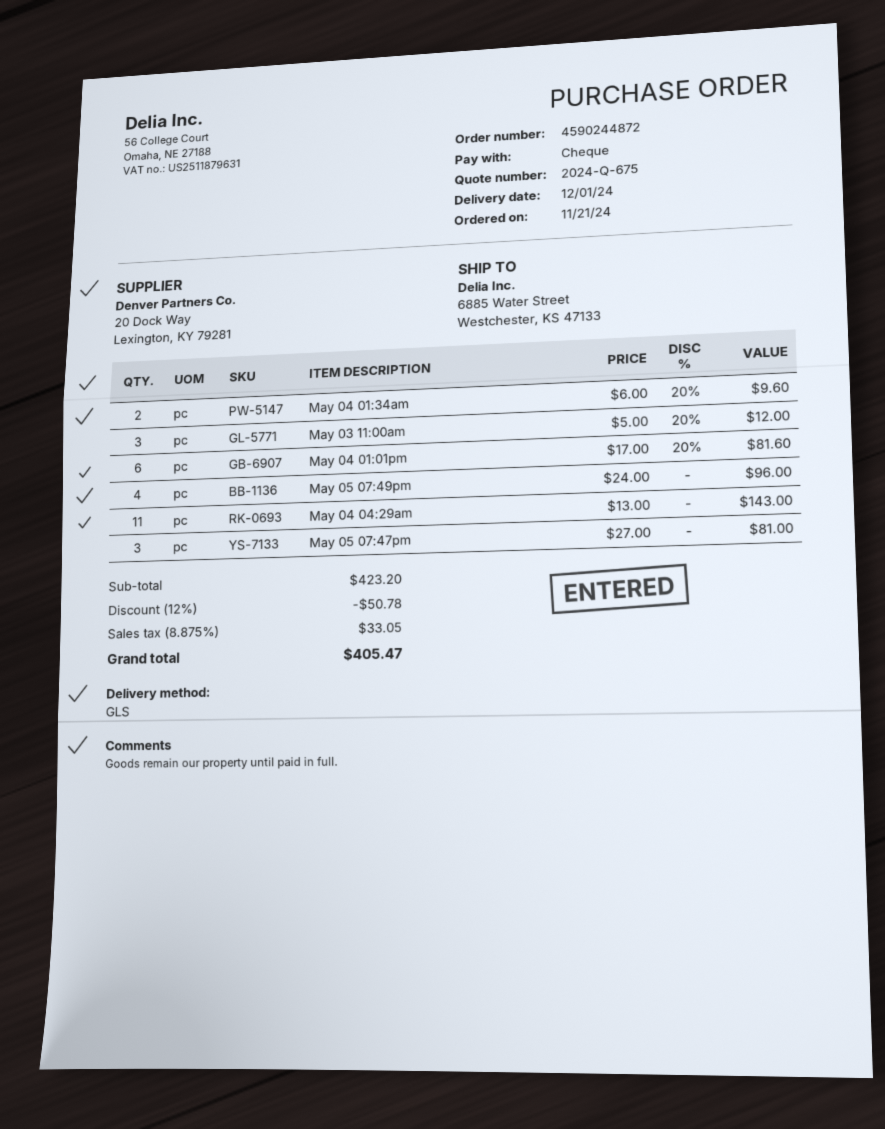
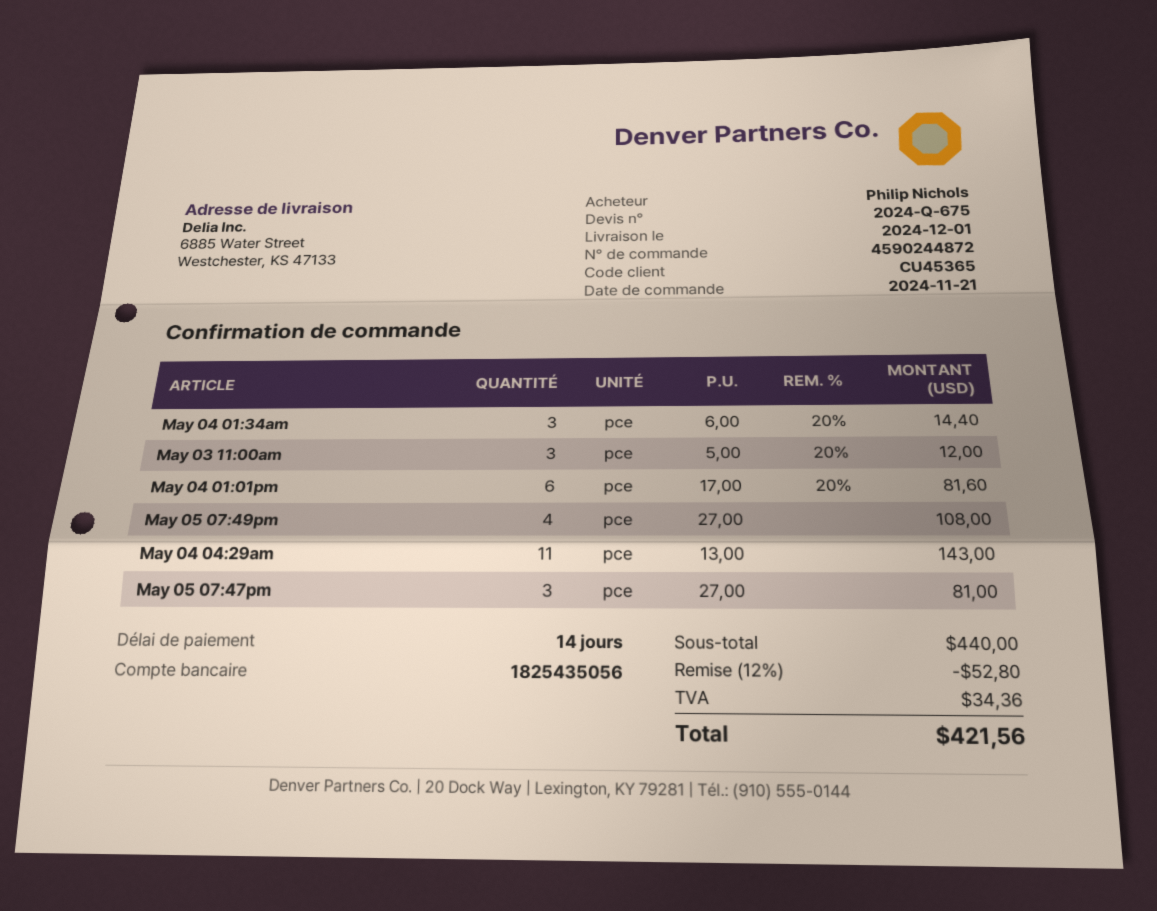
May 04 01:34am: 2 x 6.00 - 20% = 9.60 -> 3 x 6.00 - 20% = 14.40
May 05 07:49pm: 4 x 24.00 = 96.00 -> 4 x 27.00 = 108.00
subtotal: 423.20 -> 440.00
discount: 12% = 50.78 -> 12% = 52.80
tax: 33.05 -> 34.36
total: 405.47 -> 421.56

